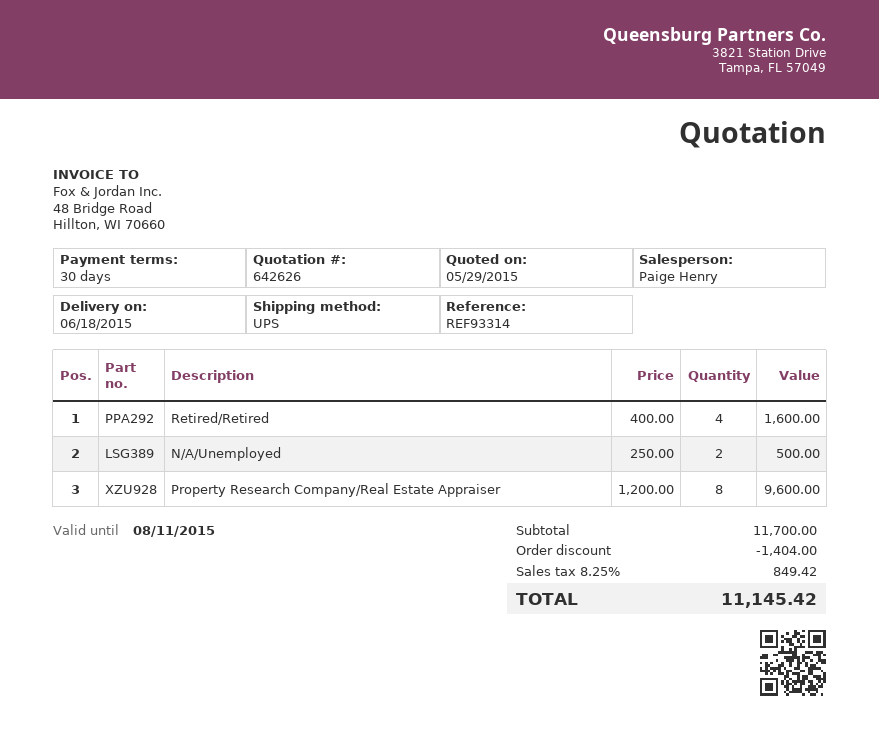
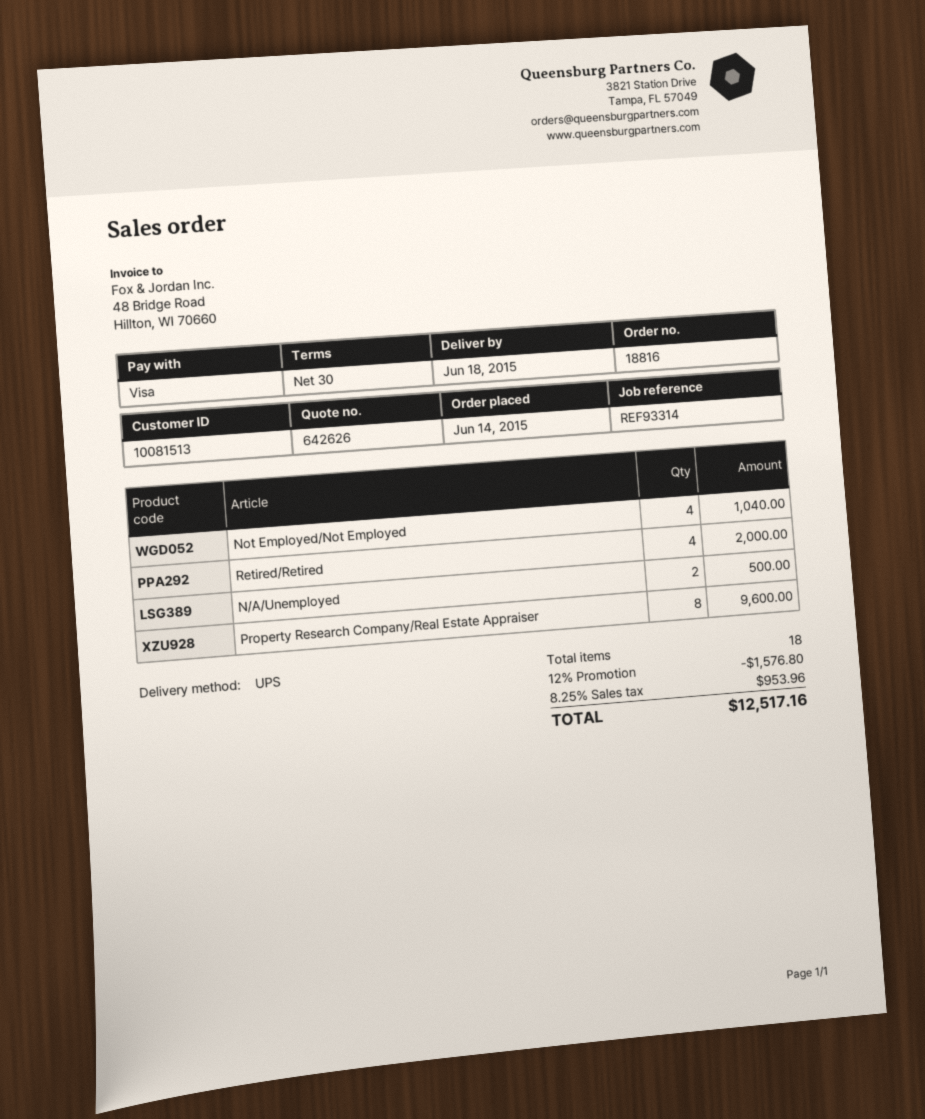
Retired/Retired: 4 for 1600.00 -> 4 for 2000.00
Not Employed/Not Employed: none -> 4 for 1040.00
discount: 1404.00 -> 1576.80
tax: 8.25% = 849.42 -> 8.25% = 953.96
total: 11145.42 -> 12517.16

